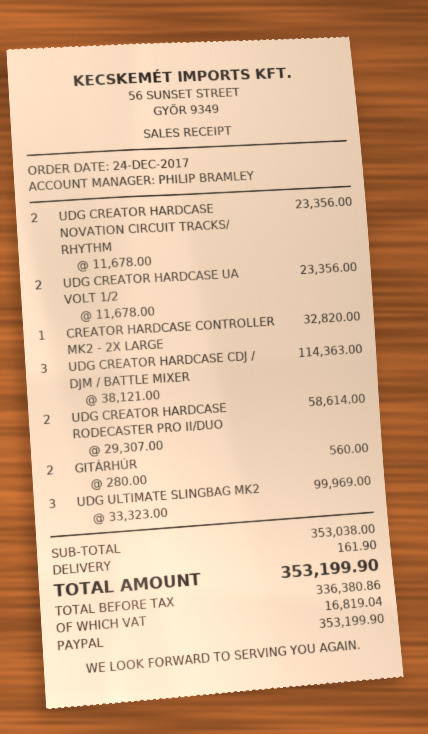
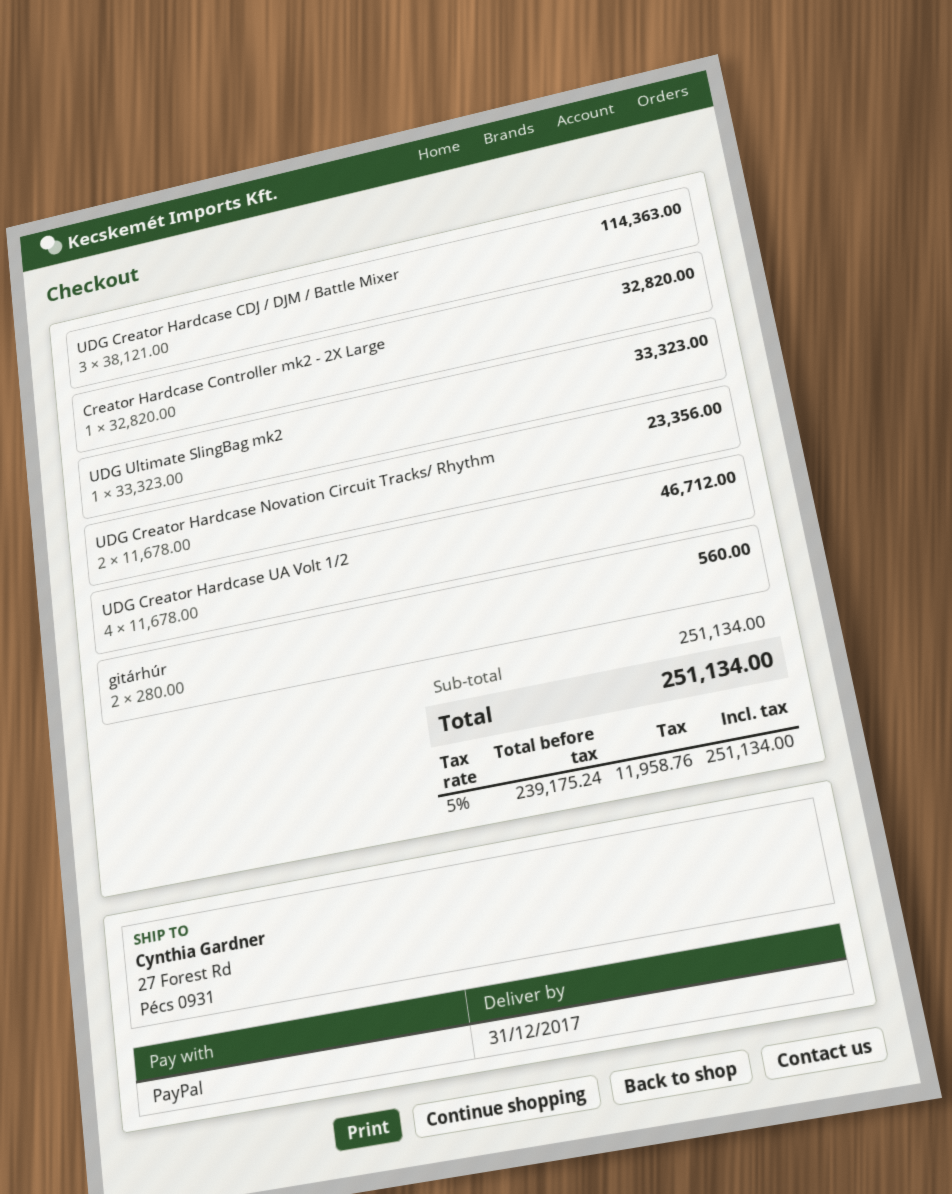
UDG CREATOR HARDCASE UA VOLT 1/2: 2 x 11678.00 = 23356.00 -> 4 x 11678.00 = 46712.00
UDG CREATOR HARDCASE RODECASTER PRO II/DUO: 2 x 29307.00 = 58614.00 -> none
UDG ULTIMATE SLINGBAG MK2: 3 x 33323.00 = 99969.00 -> 1 x 33323.00 = 33323.00
subtotal: 353038.00 -> 251134.00
shipping: 161.90 -> none
net: 336380.86 -> 239175.24
tax: 16819.04 -> 11958.76
total: 353199.90 -> 251134.00

